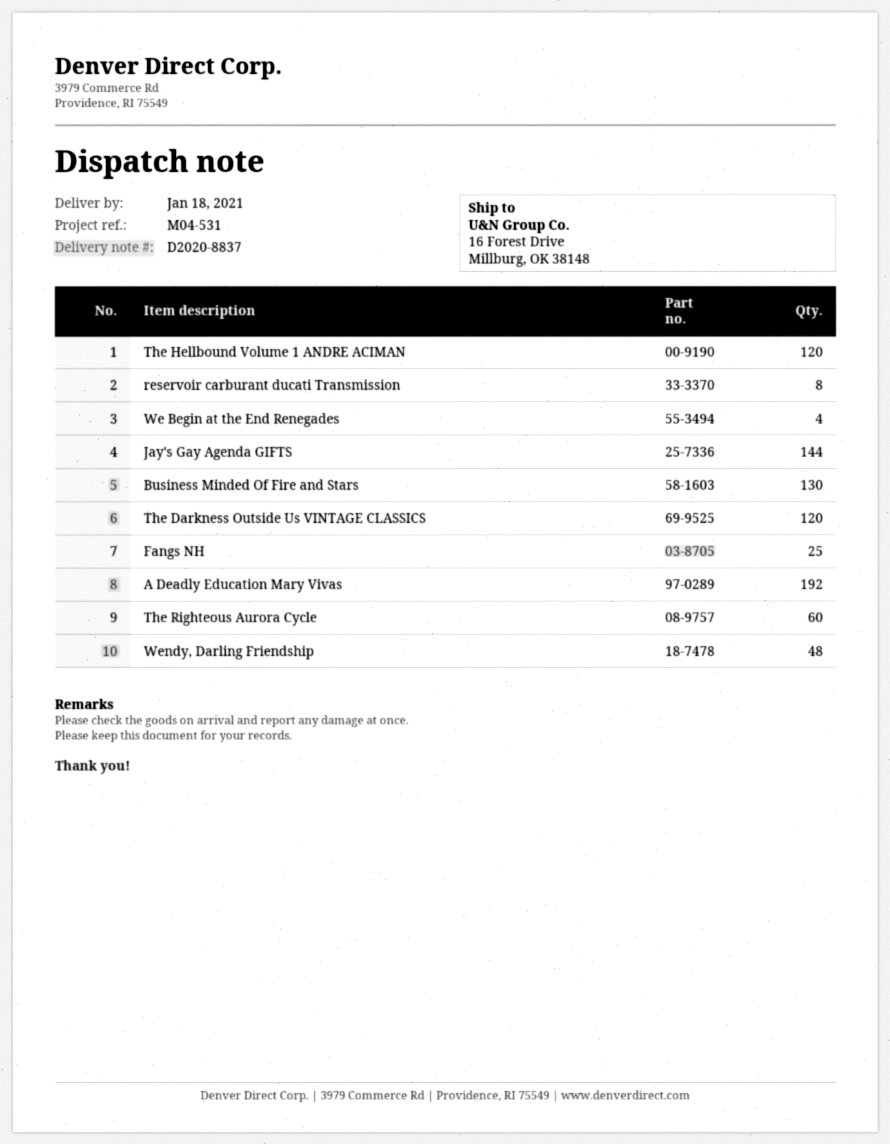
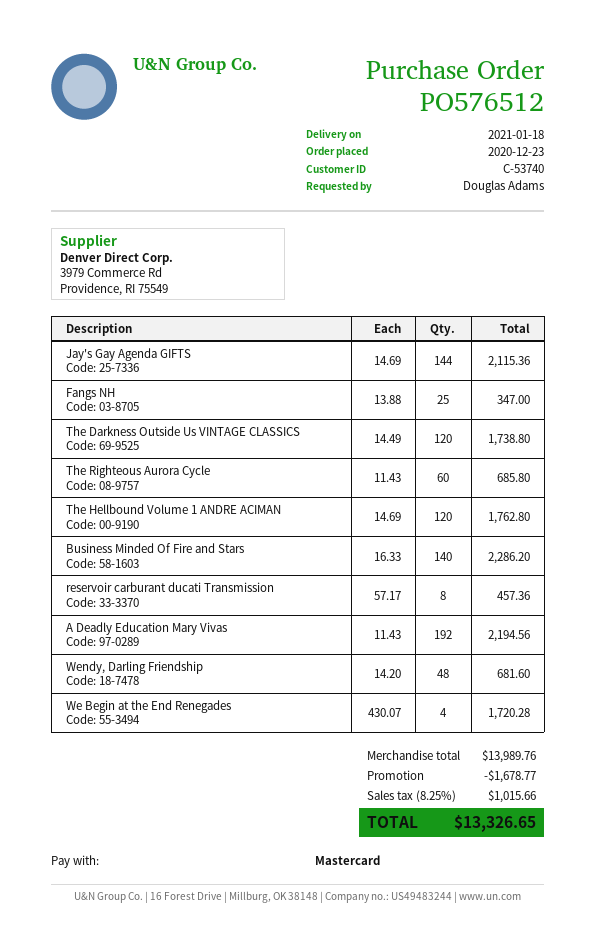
Business Minded Of Fire and Stars: 130 -> 140

